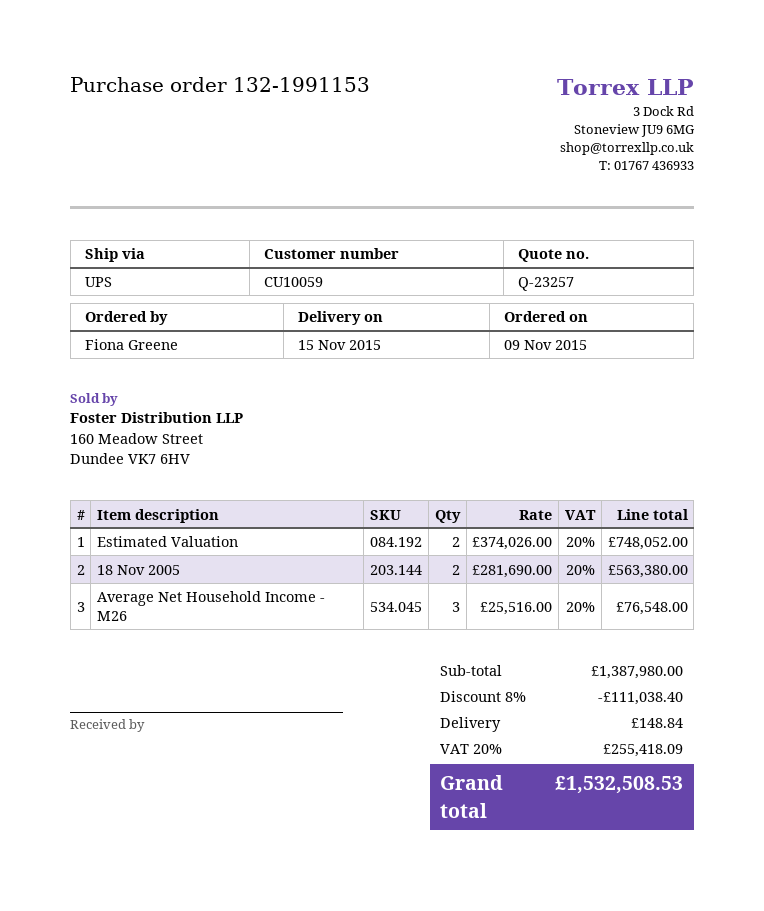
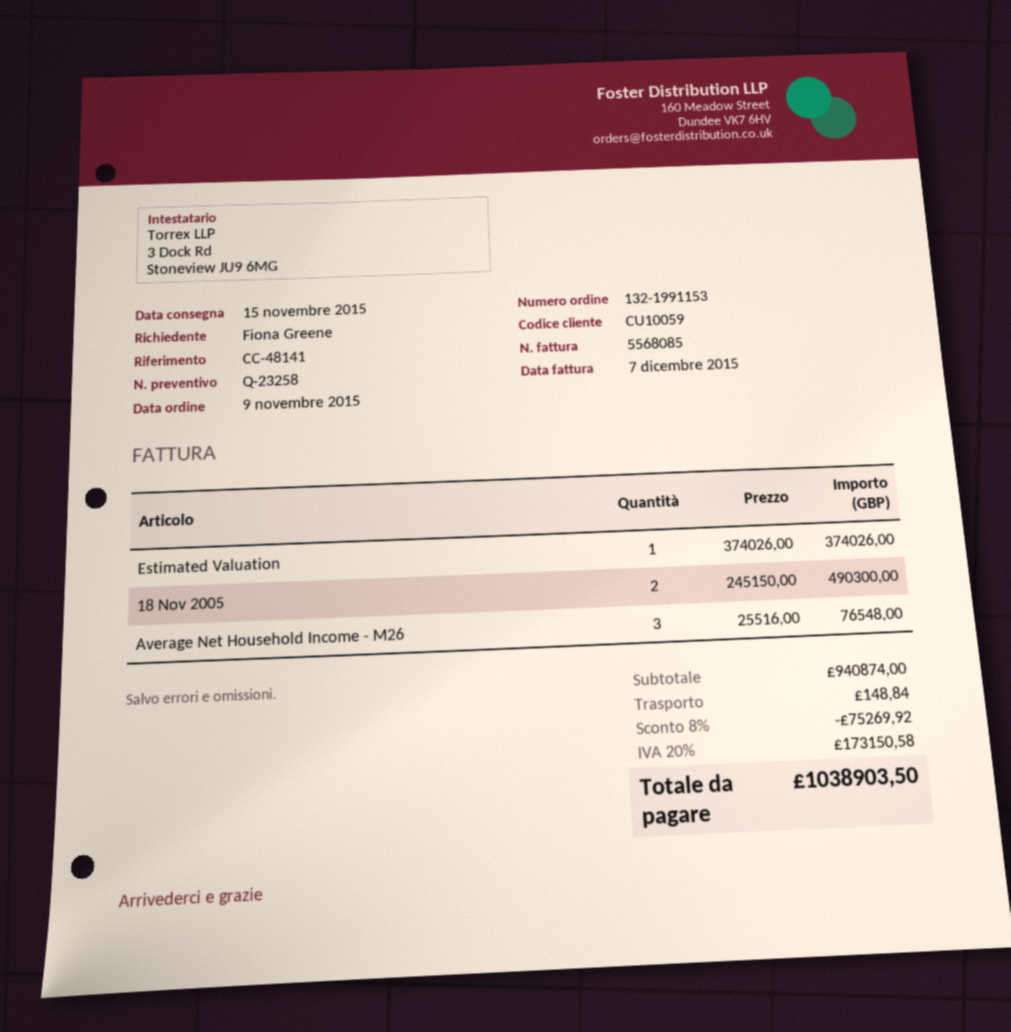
quote number: Q-23257 -> Q-23258
Estimated Valuation: 2 x 374026.00 = 748052.00 -> 1 x 374026.00 = 374026.00
18 Nov 2005: 2 x 281690.00 = 563380.00 -> 2 x 245150.00 = 490300.00
subtotal: 1387980.00 -> 940874.00
discount: 8% = 111038.40 -> 8% = 75269.92
tax: 20% = 255418.09 -> 20% = 173150.58
total: 1532508.53 -> 1038903.50

